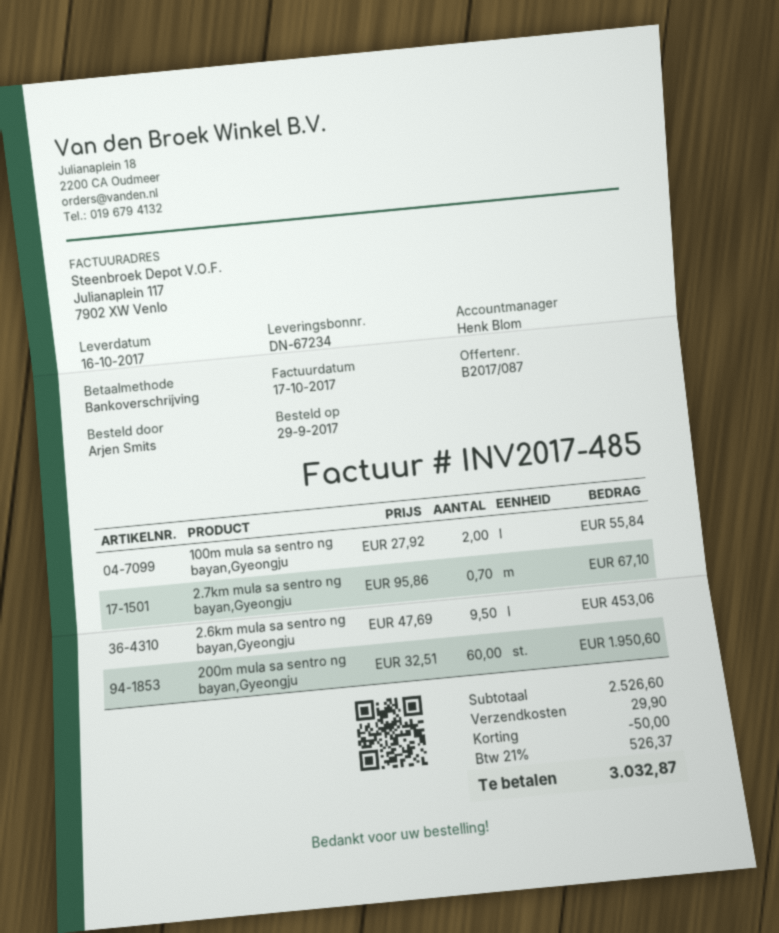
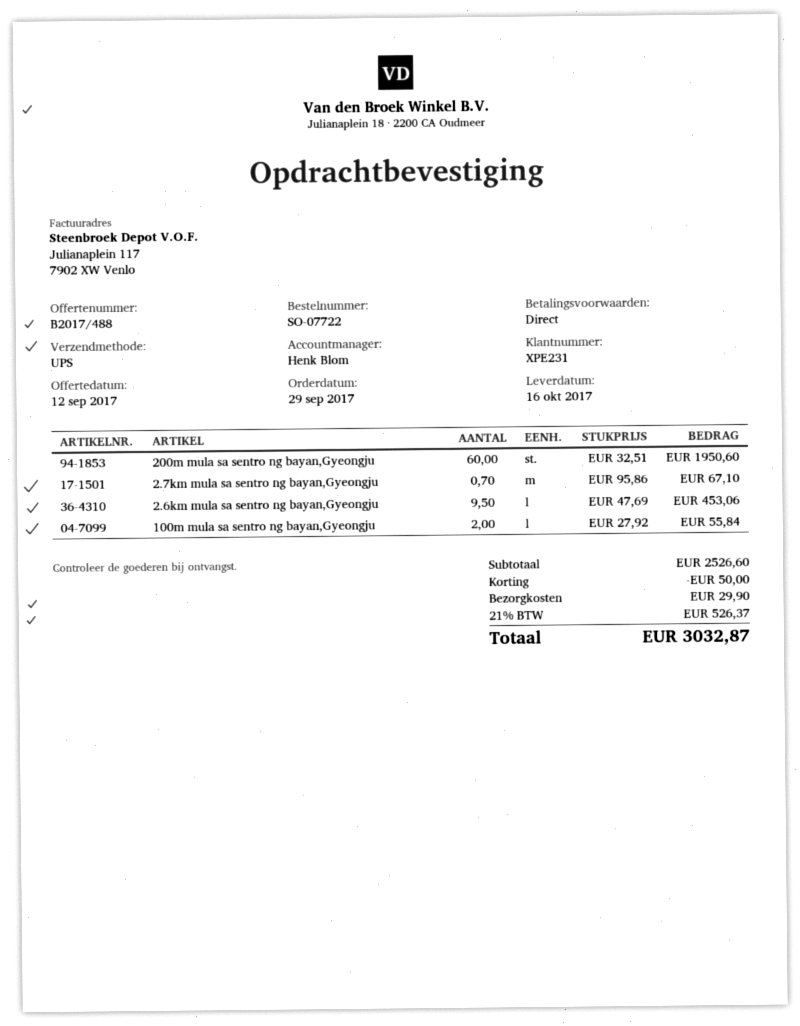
quote number: B2017/087 -> B2017/488

